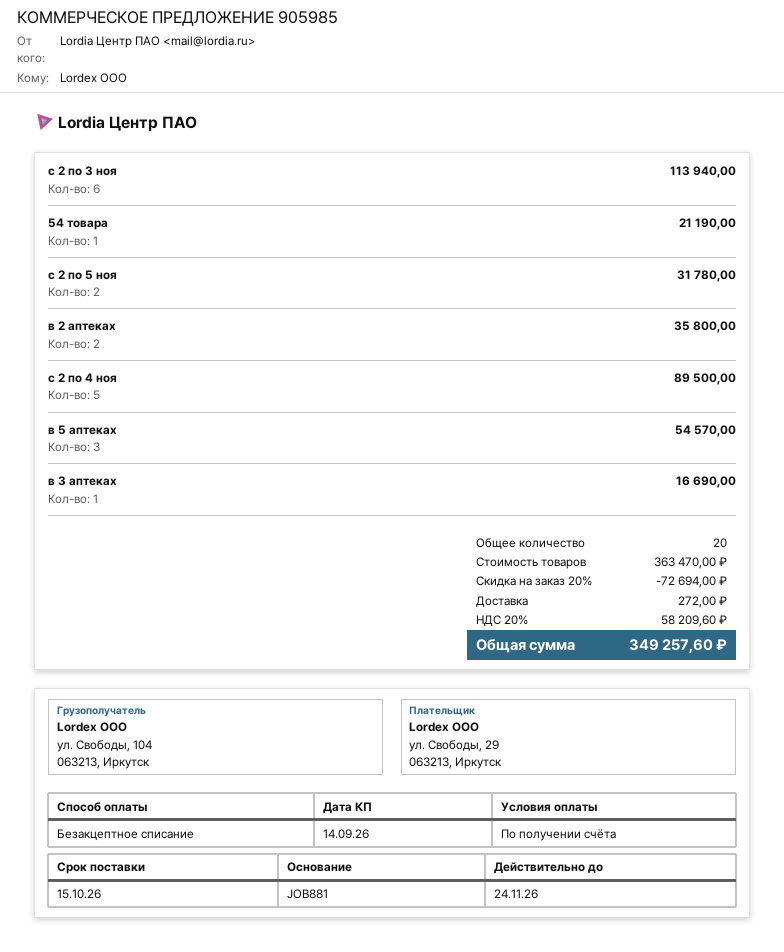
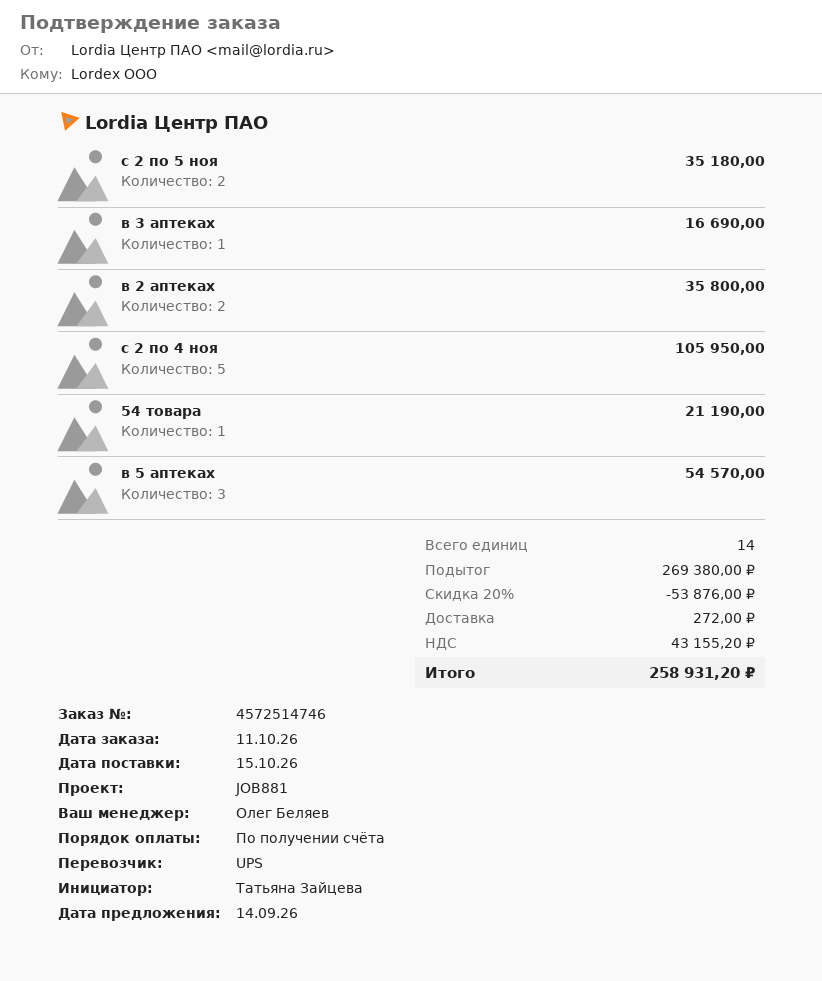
с 2 по 3 ноя: 6 for 113940.00 -> none
с 2 по 5 ноя: 2 for 31780.00 -> 2 for 35180.00
с 2 по 4 ноя: 5 for 89500.00 -> 5 for 105950.00
total quantity: 20 -> 14
subtotal: 363470.00 -> 269380.00
discount: 20% = 72694.00 -> 20% = 53876.00
tax: 58209.60 -> 43155.20
total: 349257.60 -> 258931.20

